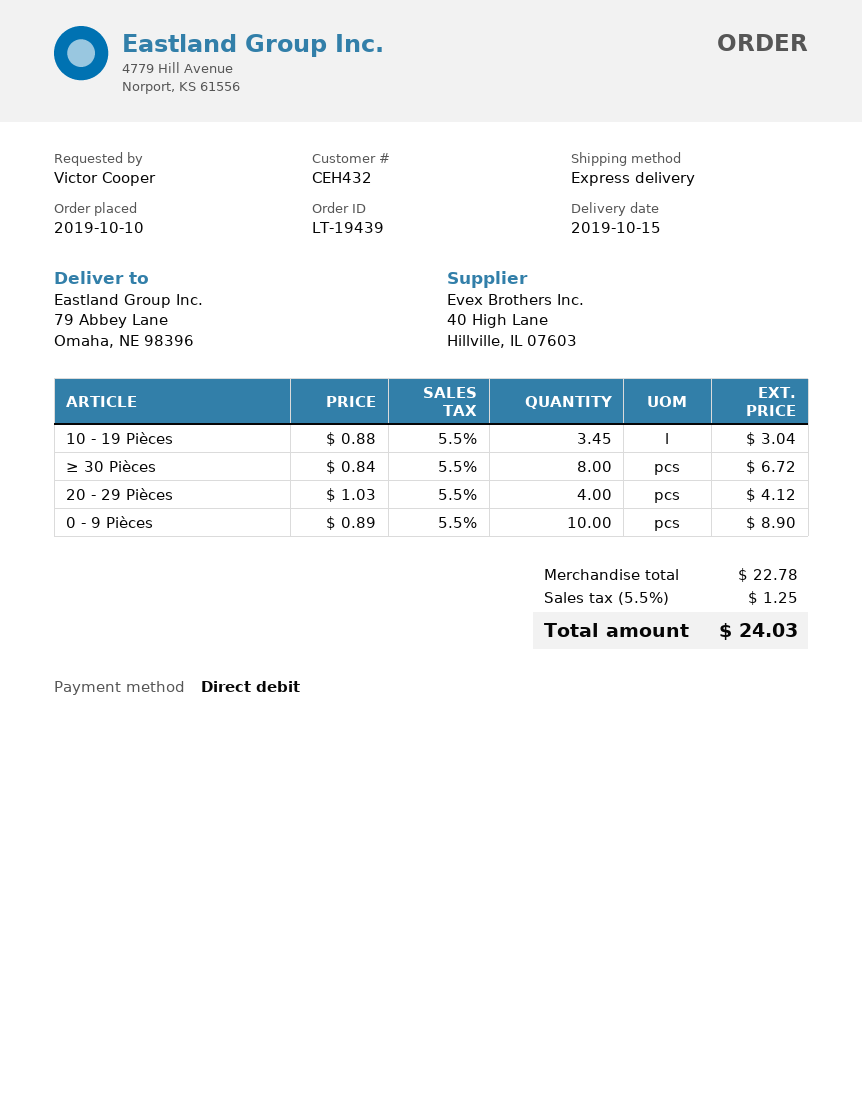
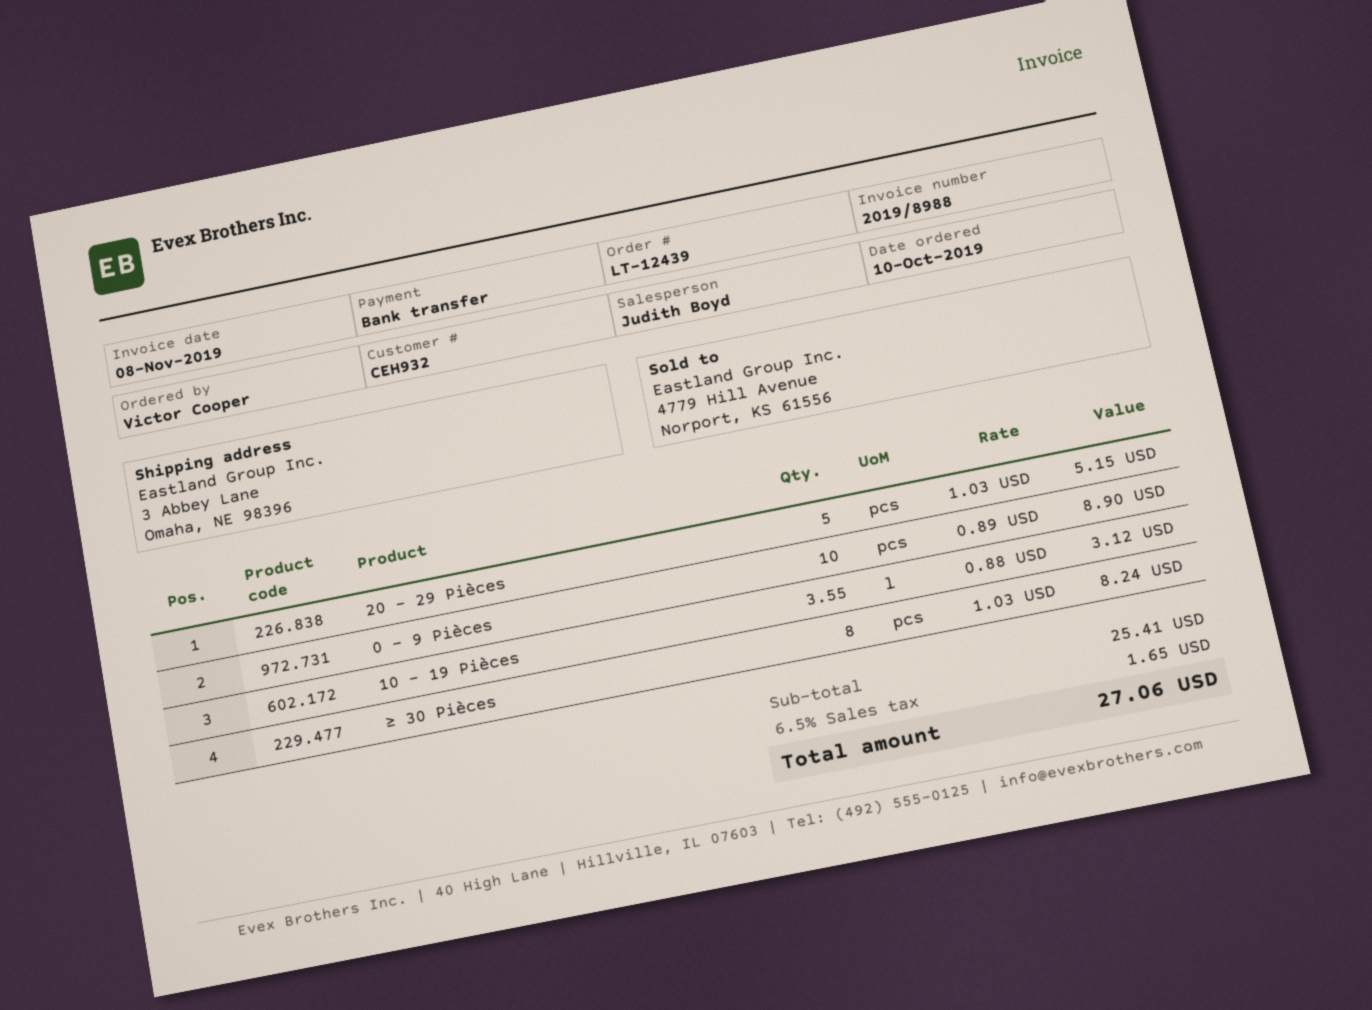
order number: LT-19439 -> LT-12439
customer number: CEH432 -> CEH932
payment method: direct debit -> bank transfer
ship to: 79 Abbey Lane, Omaha, NE 98396 -> 3 Abbey Lane, Omaha, NE 98396
10 - 19 Pièces: 3.45 x 0.88 = 3.04 -> 3.55 x 0.88 = 3.12
≥ 30 Pièces: 8 x 0.84 = 6.72 -> 8 x 1.03 = 8.24
20 - 29 Pièces: 4 x 1.03 = 4.12 -> 5 x 1.03 = 5.15
subtotal: 22.78 -> 25.41
tax: 5.5% = 1.25 -> 6.5% = 1.65
total: 24.03 -> 27.06

